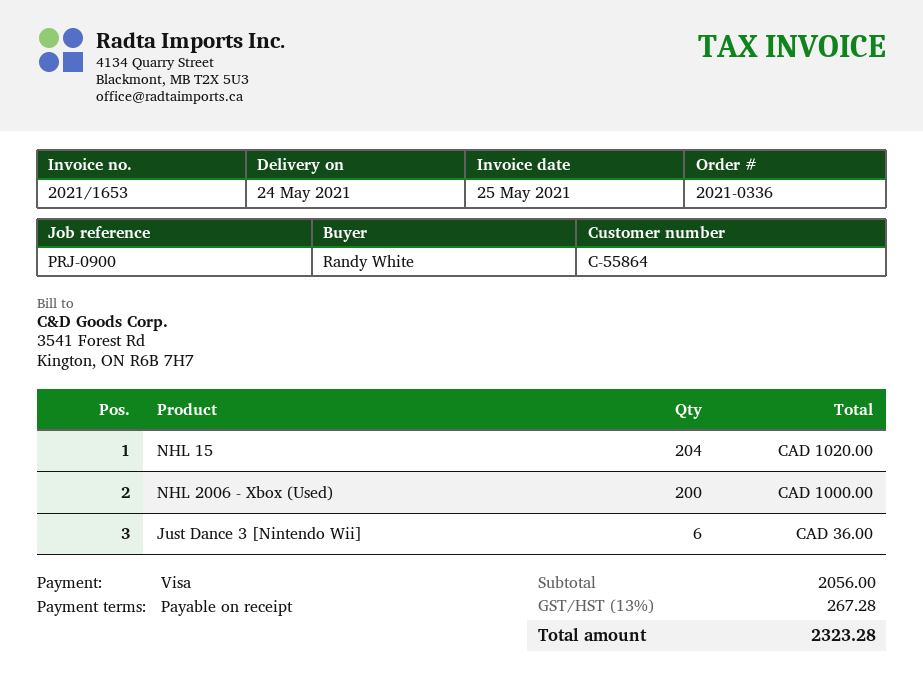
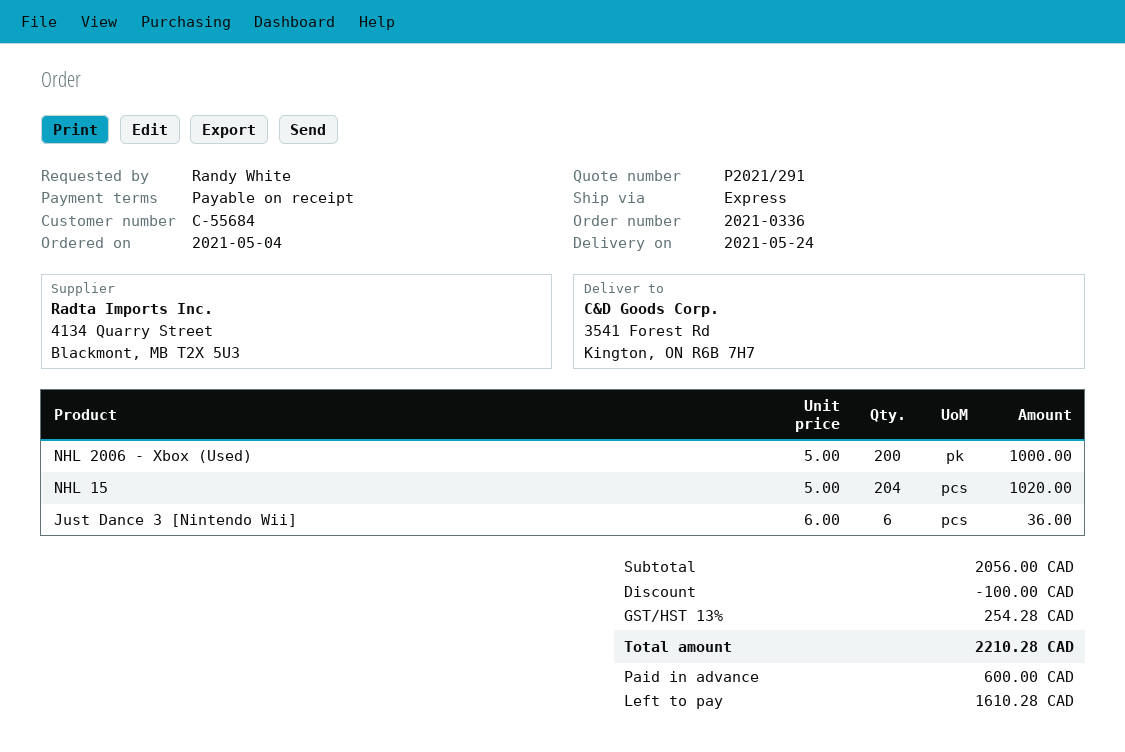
customer number: C-55864 -> C-55684
discount: none -> 100.00
tax: 13% = 267.28 -> 13% = 254.28
total: 2323.28 -> 2210.28

